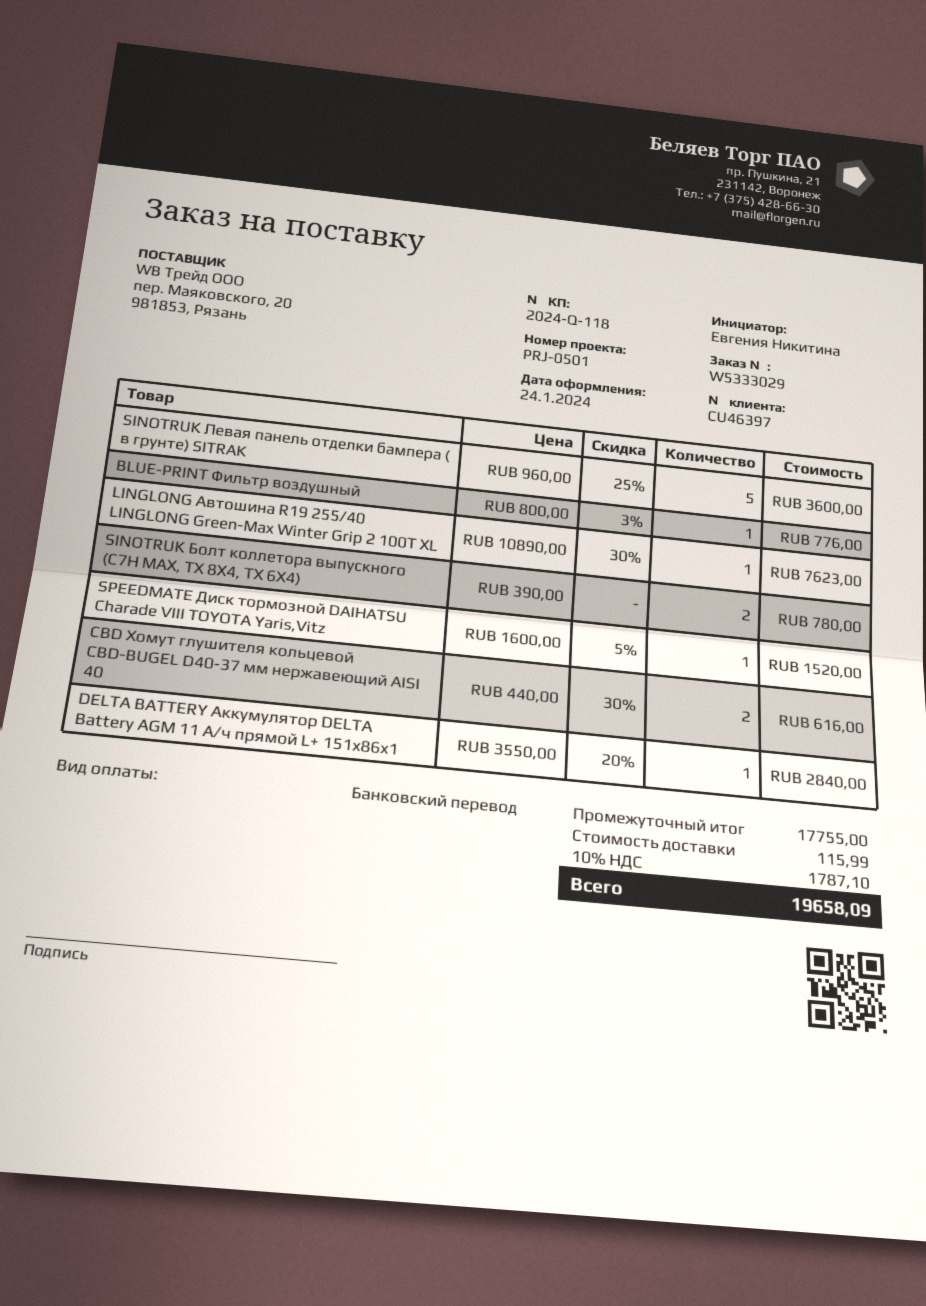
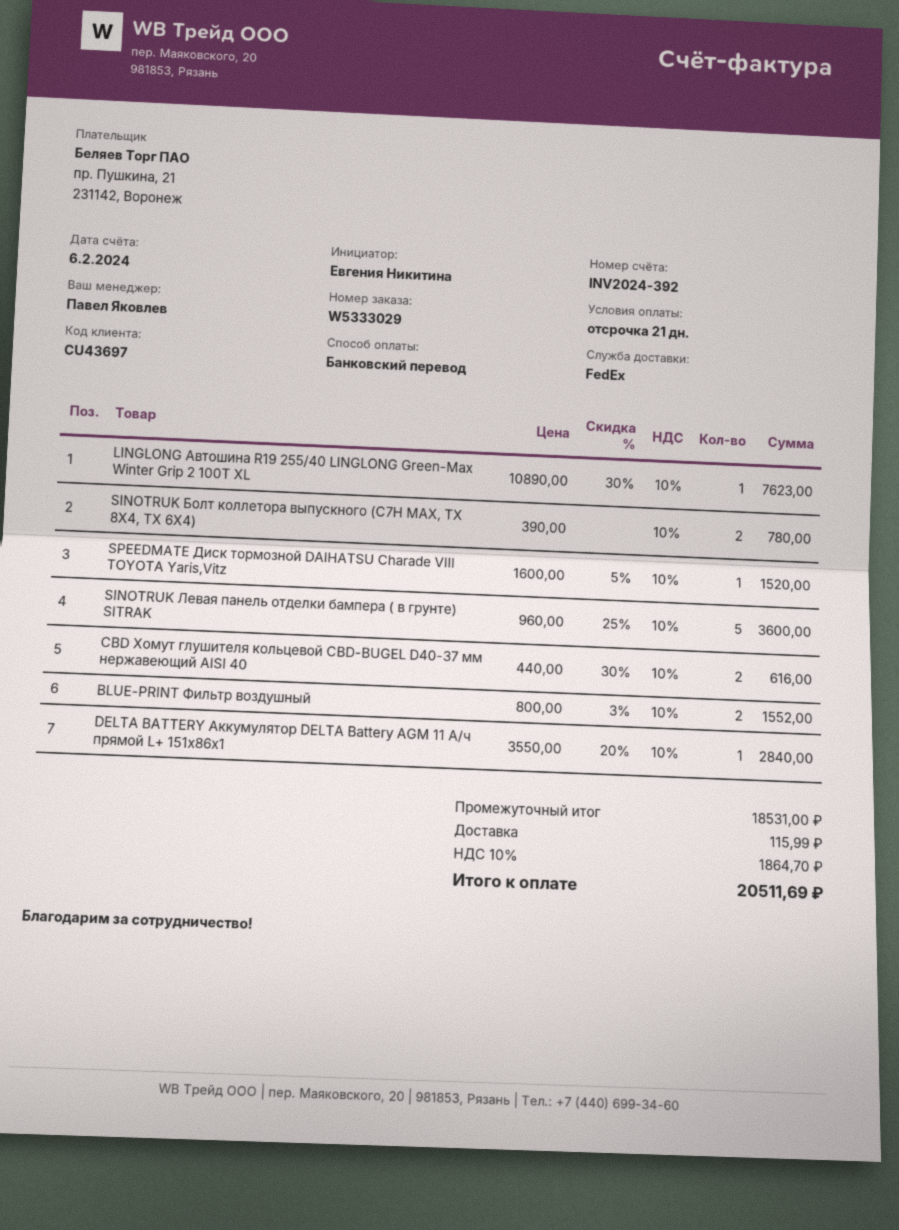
customer number: CU46397 -> CU43697
BLUE-PRINT Фильтр воздушный: 1 x 800.00 - 3% = 776.00 -> 2 x 800.00 - 3% = 1552.00
subtotal: 17755.00 -> 18531.00
tax: 10% = 1787.10 -> 10% = 1864.70
total: 19658.09 -> 20511.69

